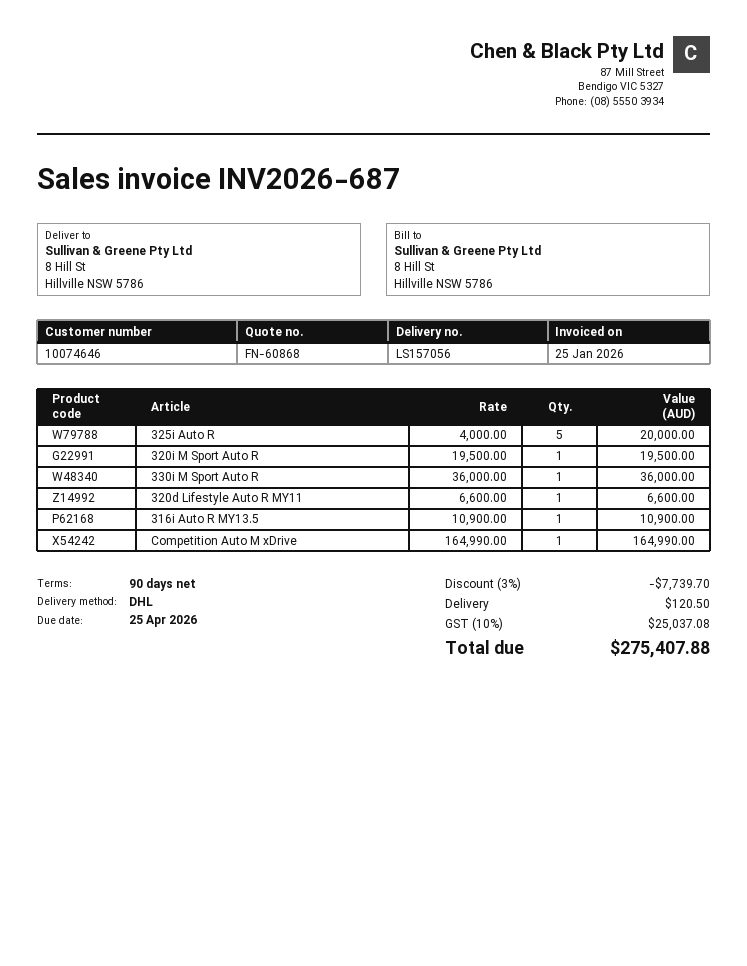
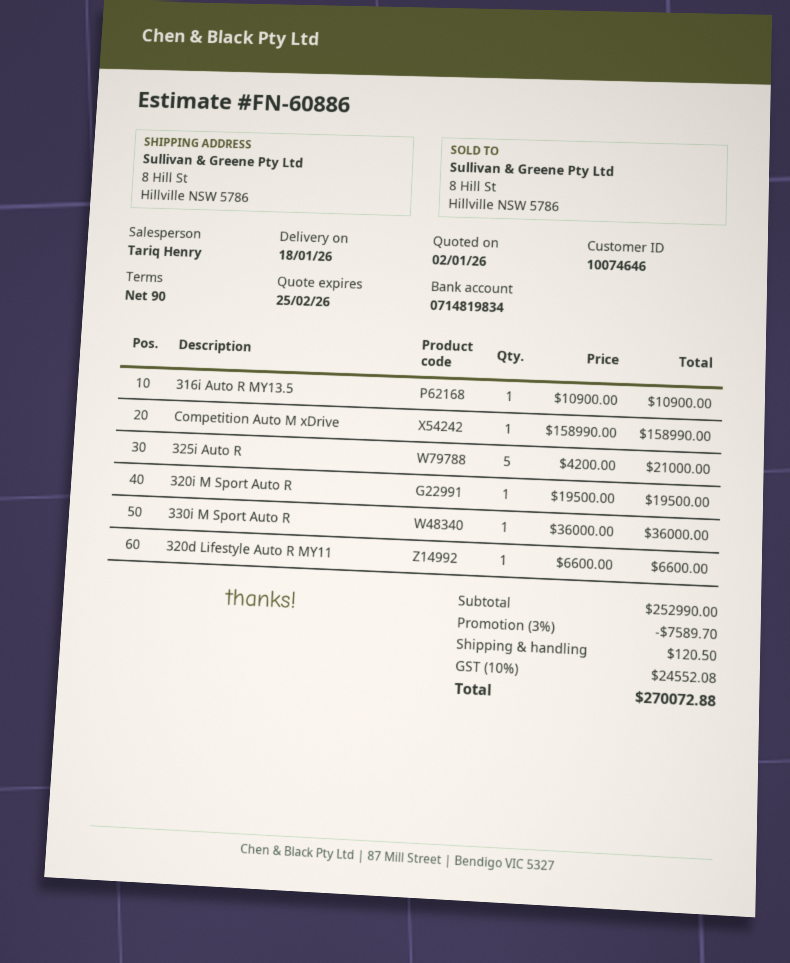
quote number: FN-60868 -> FN-60886
325i Auto R: 5 x 4000.00 = 20000.00 -> 5 x 4200.00 = 21000.00
Competition Auto M xDrive: 1 x 164990.00 = 164990.00 -> 1 x 158990.00 = 158990.00
discount: 3% = 7739.70 -> 3% = 7589.70
tax: 10% = 25037.08 -> 10% = 24552.08
total: 275407.88 -> 270072.88

